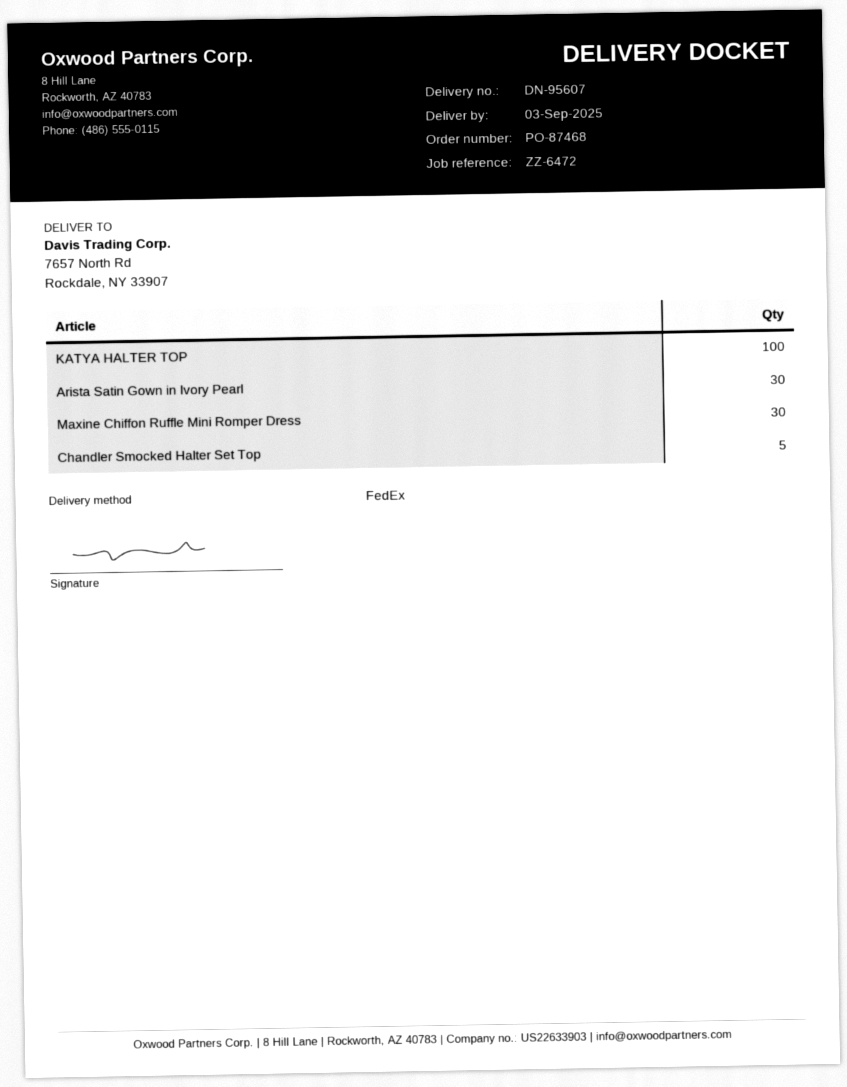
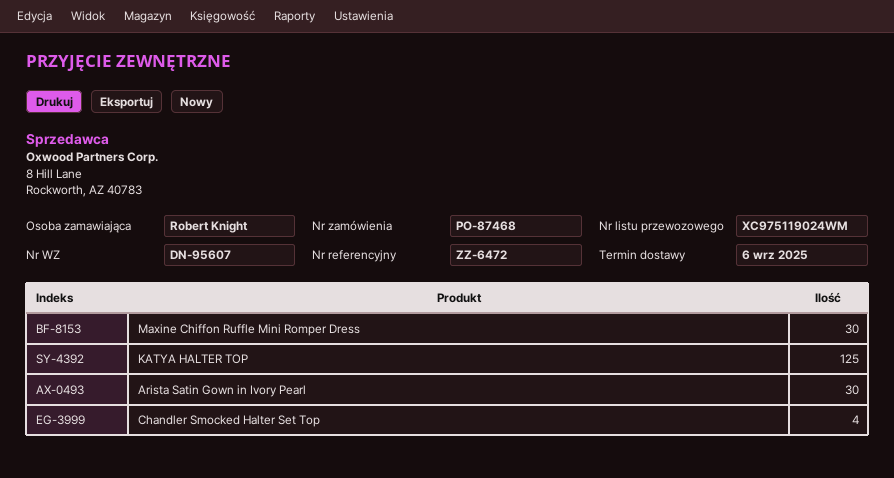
delivery date: 2025-09-03 -> 2025-09-06
KATYA HALTER TOP: 100 -> 125
Chandler Smocked Halter Set Top: 5 -> 4

